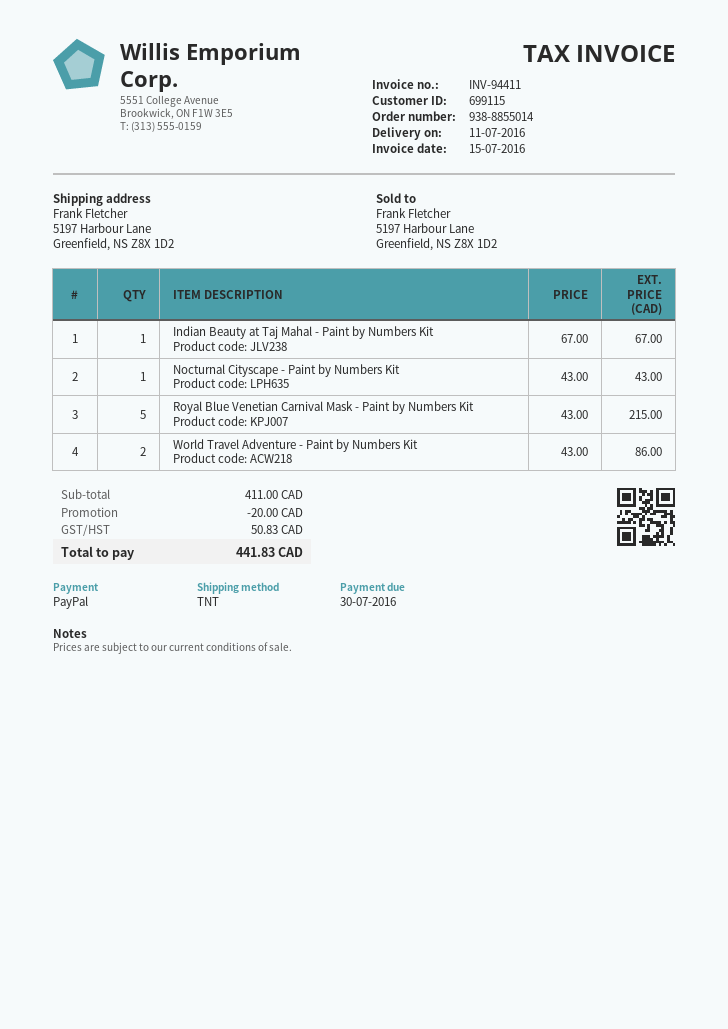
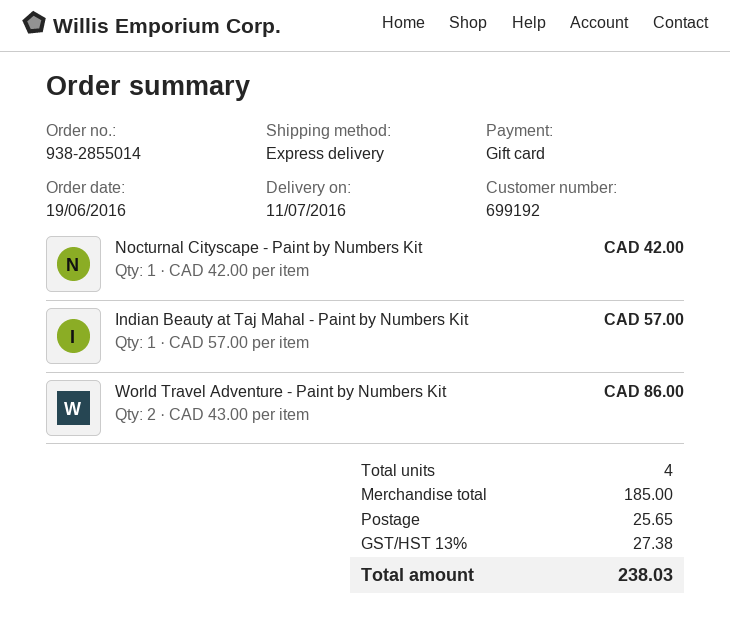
order number: 938-8855014 -> 938-2855014
customer number: 699115 -> 699192
payment method: PayPal -> gift card
shipping method: TNT -> express
Indian Beauty at Taj Mahal - Paint by Numbers Kit: 1 x 67.00 = 67.00 -> 1 x 57.00 = 57.00
Nocturnal Cityscape - Paint by Numbers Kit: 1 x 43.00 = 43.00 -> 1 x 42.00 = 42.00
Royal Blue Venetian Carnival Mask - Paint by Numbers Kit: 5 x 43.00 = 215.00 -> none
subtotal: 411.00 -> 185.00
discount: 20.00 -> none
shipping: none -> 25.65
tax: 50.83 -> 27.38
total: 441.83 -> 238.03

